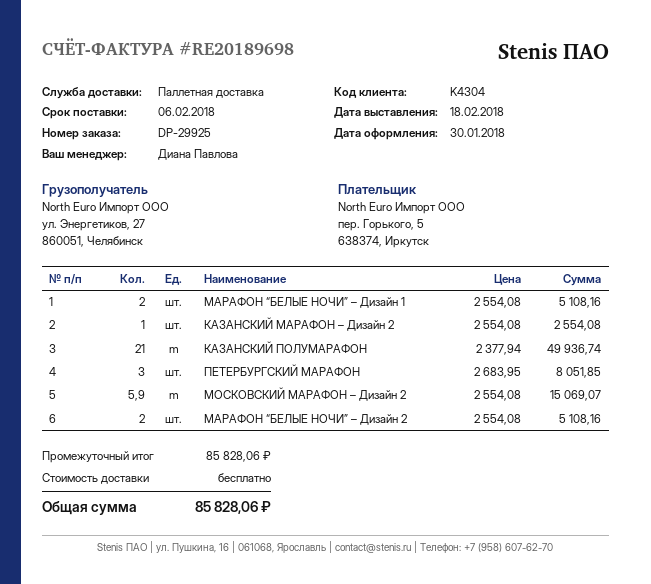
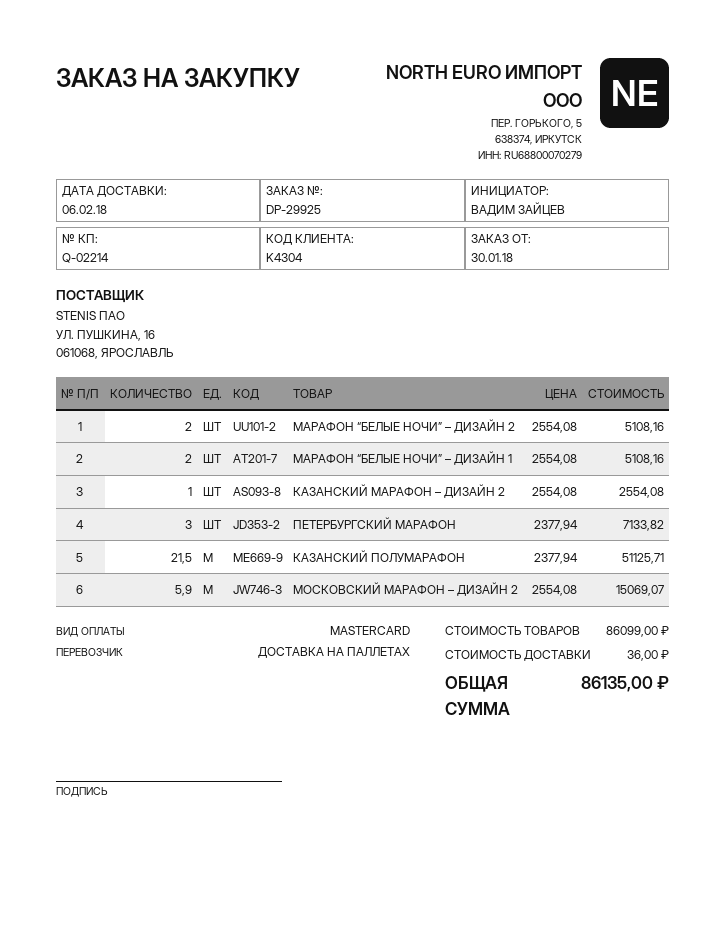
КАЗАНСКИЙ ПОЛУМАРАФОН: 21 x 2377.94 = 49936.74 -> 21.5 x 2377.94 = 51125.71
ПЕТЕРБУРГСКИЙ МАРАФОН: 3 x 2683.95 = 8051.85 -> 3 x 2377.94 = 7133.82
subtotal: 85828.06 -> 86099.00
shipping: 0.00 -> 36.00
total: 85828.06 -> 86135.00

